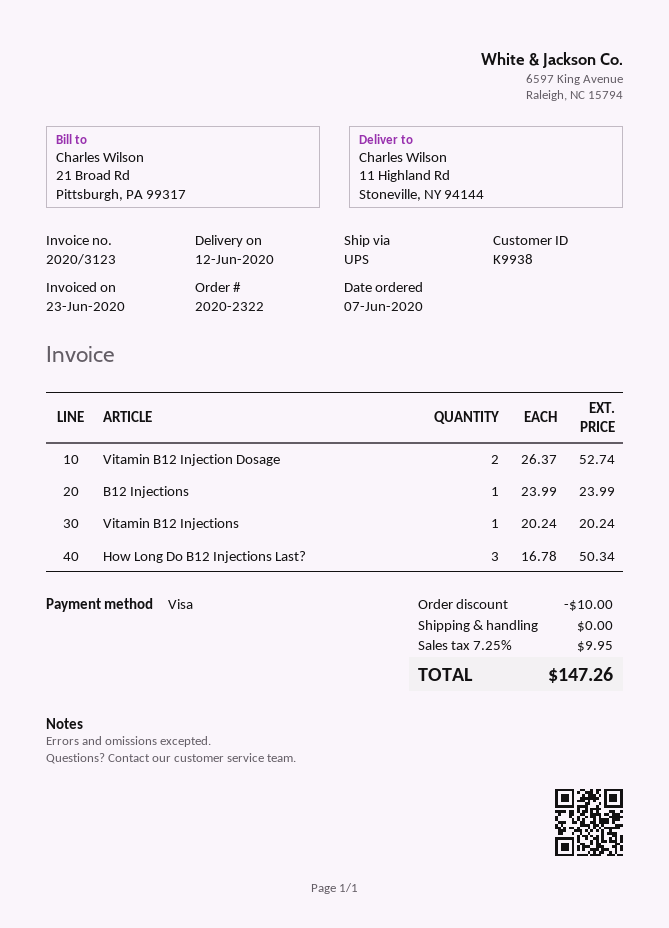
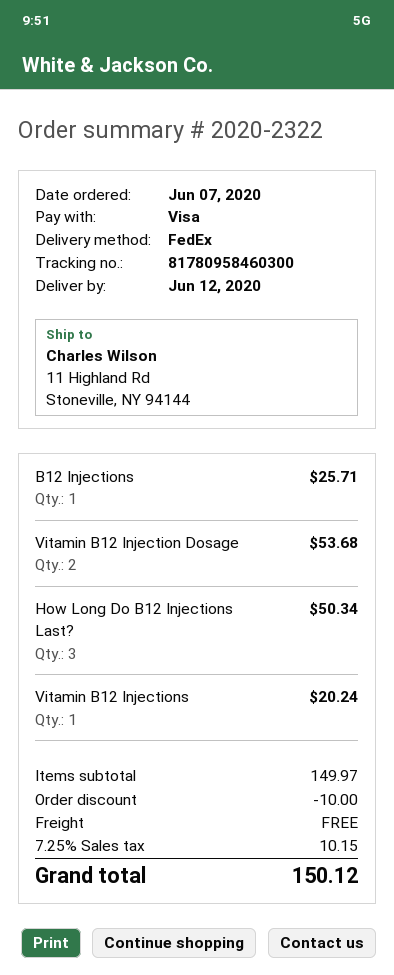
shipping method: UPS -> FedEx
Vitamin B12 Injection Dosage: 2 for 52.74 -> 2 for 53.68
B12 Injections: 1 for 23.99 -> 1 for 25.71
tax: 7.25% = 9.95 -> 7.25% = 10.15
total: 147.26 -> 150.12

